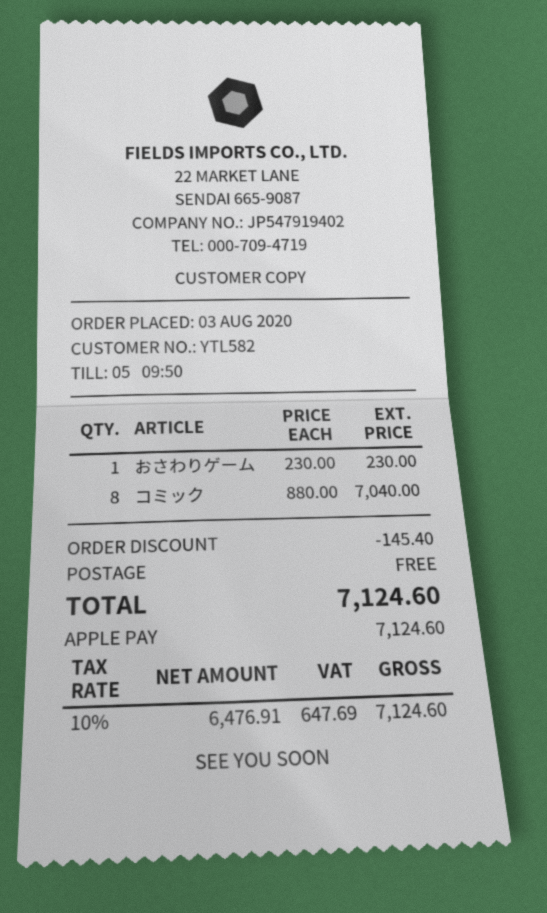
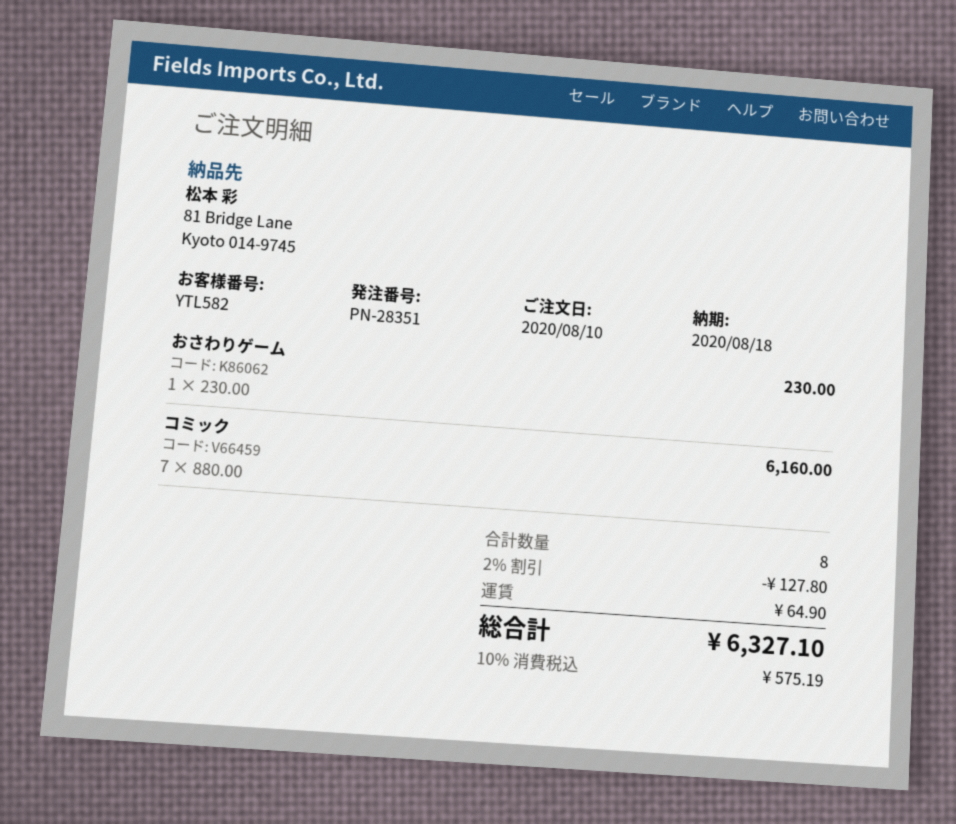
order date: 2020-08-03 -> 2020-08-10
コミック: 8 x 880.00 = 7040.00 -> 7 x 880.00 = 6160.00
discount: 145.40 -> 127.80
shipping: 0.00 -> 64.90
tax: 10% = 647.69 -> 10% = 575.19
total: 7124.60 -> 6327.10

